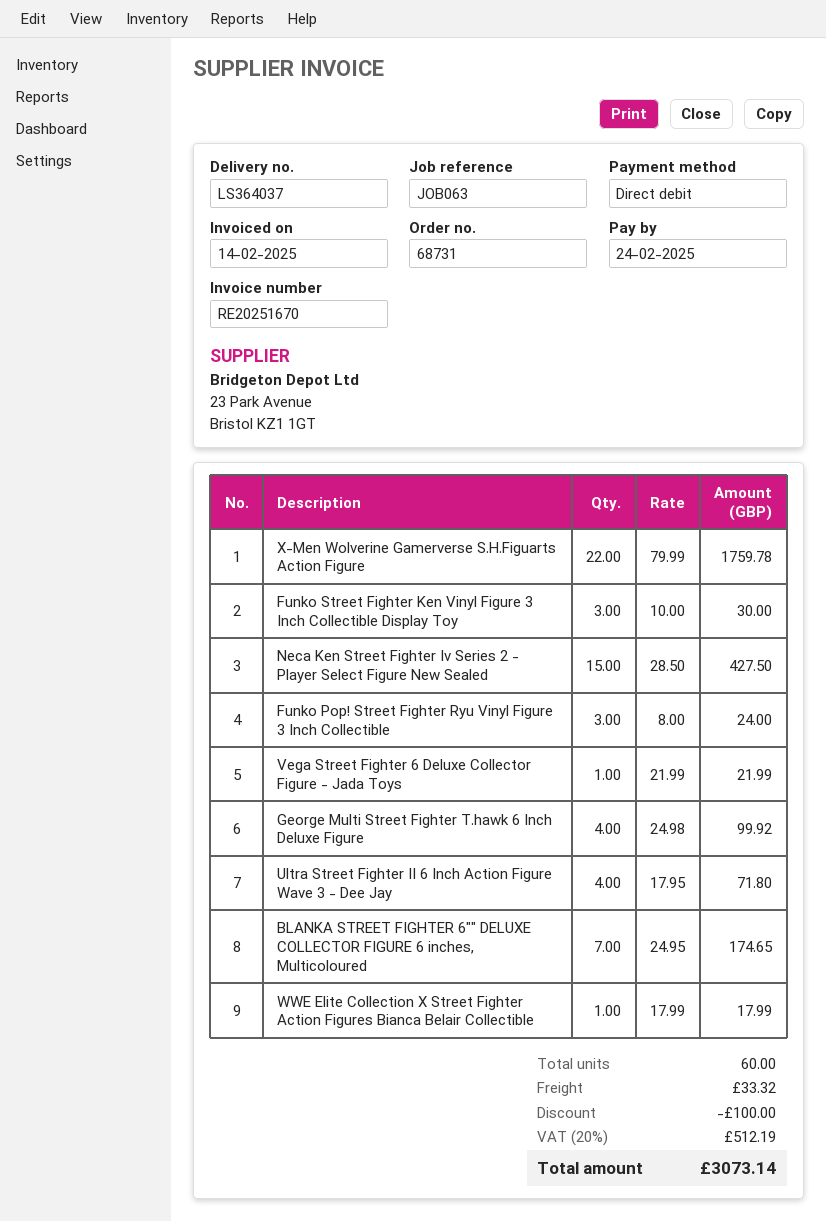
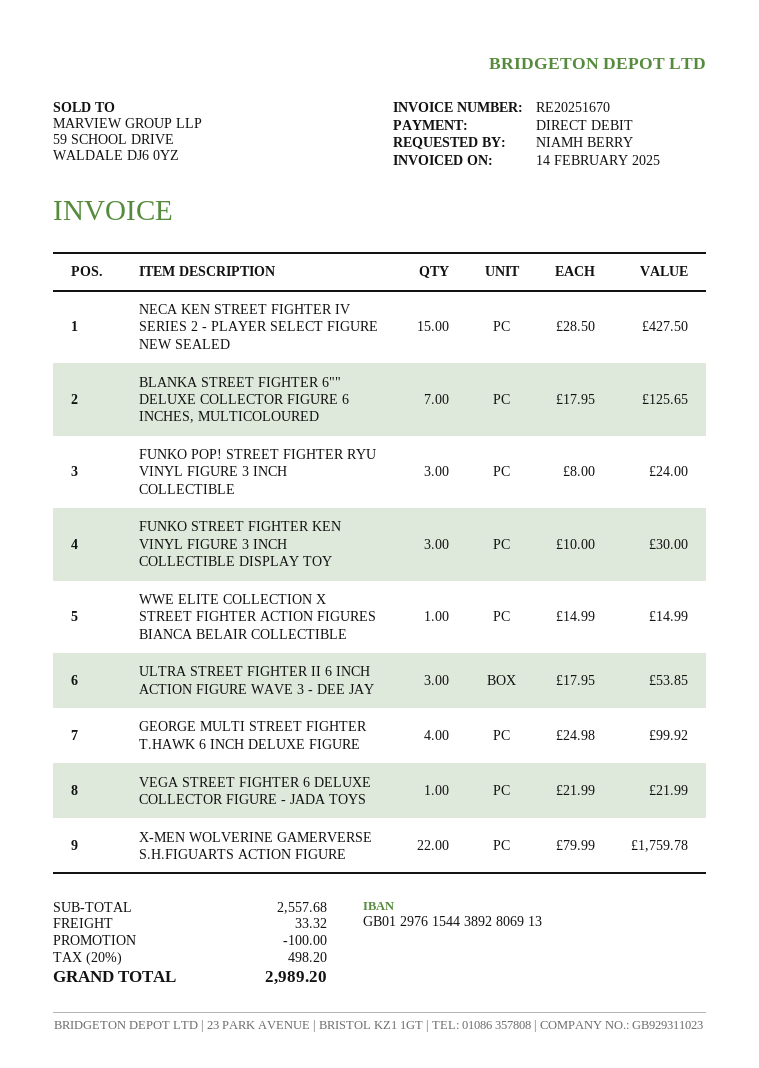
Ultra Street Fighter II 6 Inch Action Figure Wave 3 - Dee Jay: 4 x 17.95 = 71.80 -> 3 x 17.95 = 53.85
BLANKA STREET FIGHTER 6"" DELUXE COLLECTOR FIGURE 6 inches, Multicoloured: 7 x 24.95 = 174.65 -> 7 x 17.95 = 125.65
WWE Elite Collection X Street Fighter Action Figures Bianca Belair Collectible: 1 x 17.99 = 17.99 -> 1 x 14.99 = 14.99
tax: 20% = 512.19 -> 20% = 498.20
total: 3073.14 -> 2989.20

